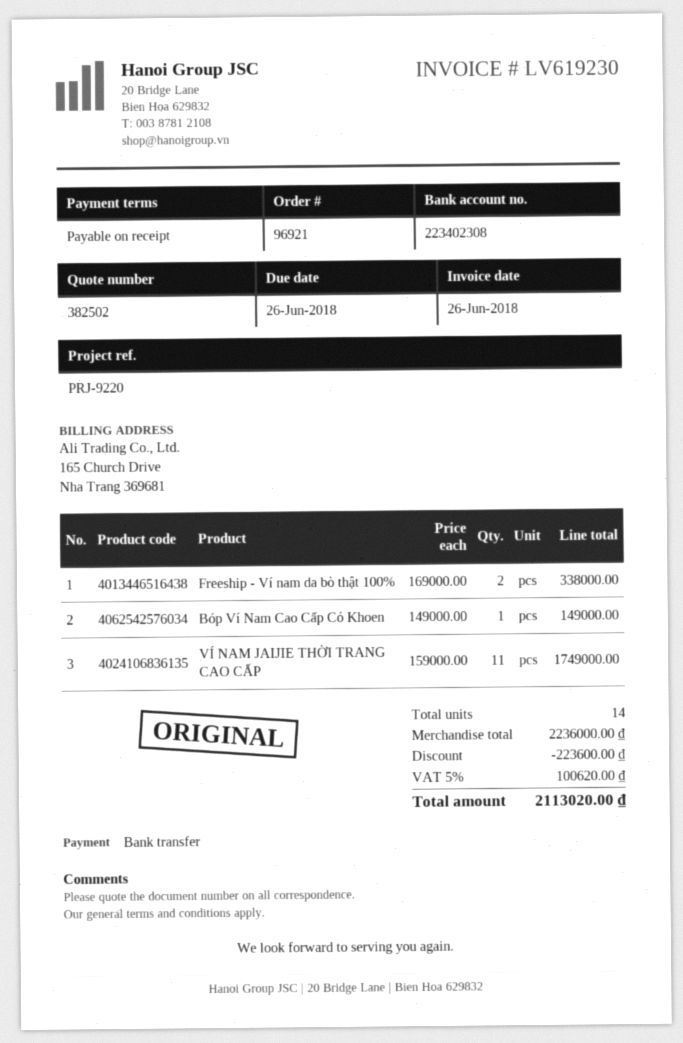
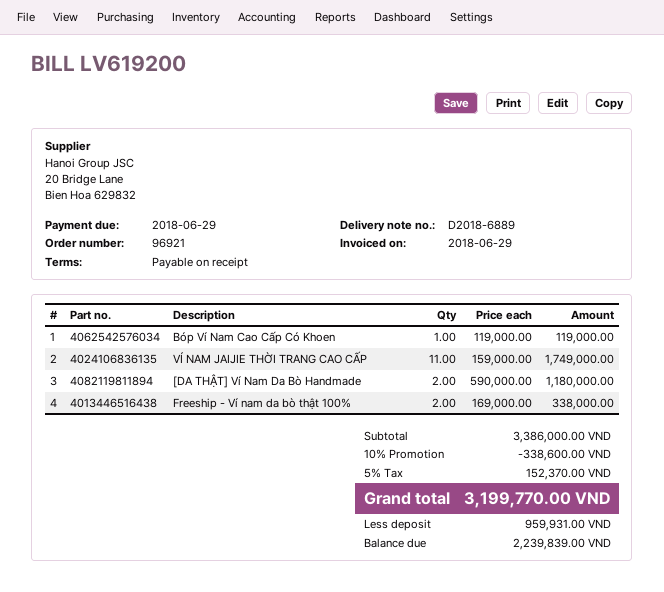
invoice number: LV619230 -> LV619200
invoice date: 2018-06-26 -> 2018-06-29
due date: 2018-06-26 -> 2018-06-29
Bóp Ví Nam Cao Cấp Có Khoen: 1 x 149000.00 = 149000.00 -> 1 x 119000.00 = 119000.00
[DA THẬT] Ví Nam Da Bò Handmade: none -> 2 x 590000.00 = 1180000.00
subtotal: 2236000.00 -> 3386000.00
discount: 223600.00 -> 338600.00
tax: 5% = 100620.00 -> 5% = 152370.00
total: 2113020.00 -> 3199770.00

